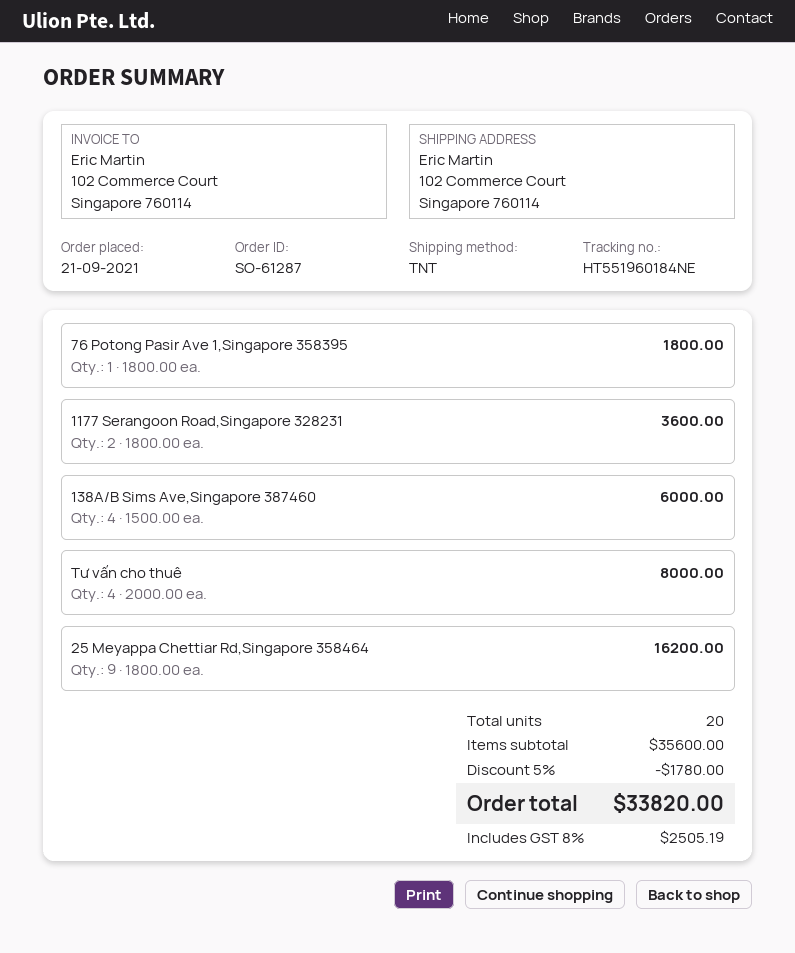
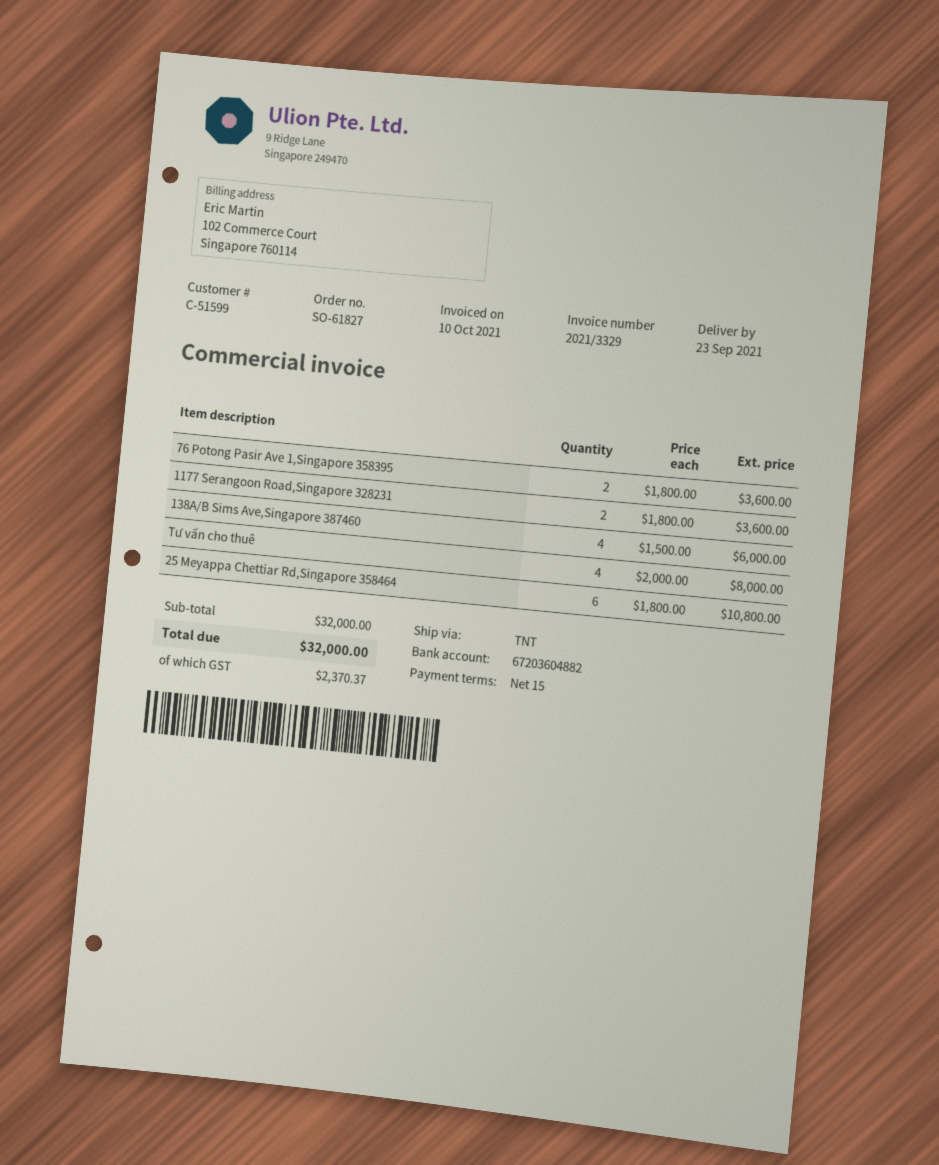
order number: SO-61287 -> SO-61827
76 Potong Pasir Ave 1,Singapore 358395: 1 x 1800.00 = 1800.00 -> 2 x 1800.00 = 3600.00
25 Meyappa Chettiar Rd,Singapore 358464: 9 x 1800.00 = 16200.00 -> 6 x 1800.00 = 10800.00
subtotal: 35600.00 -> 32000.00
discount: 5% = 1780.00 -> none
tax: 2505.19 -> 2370.37
total: 33820.00 -> 32000.00

